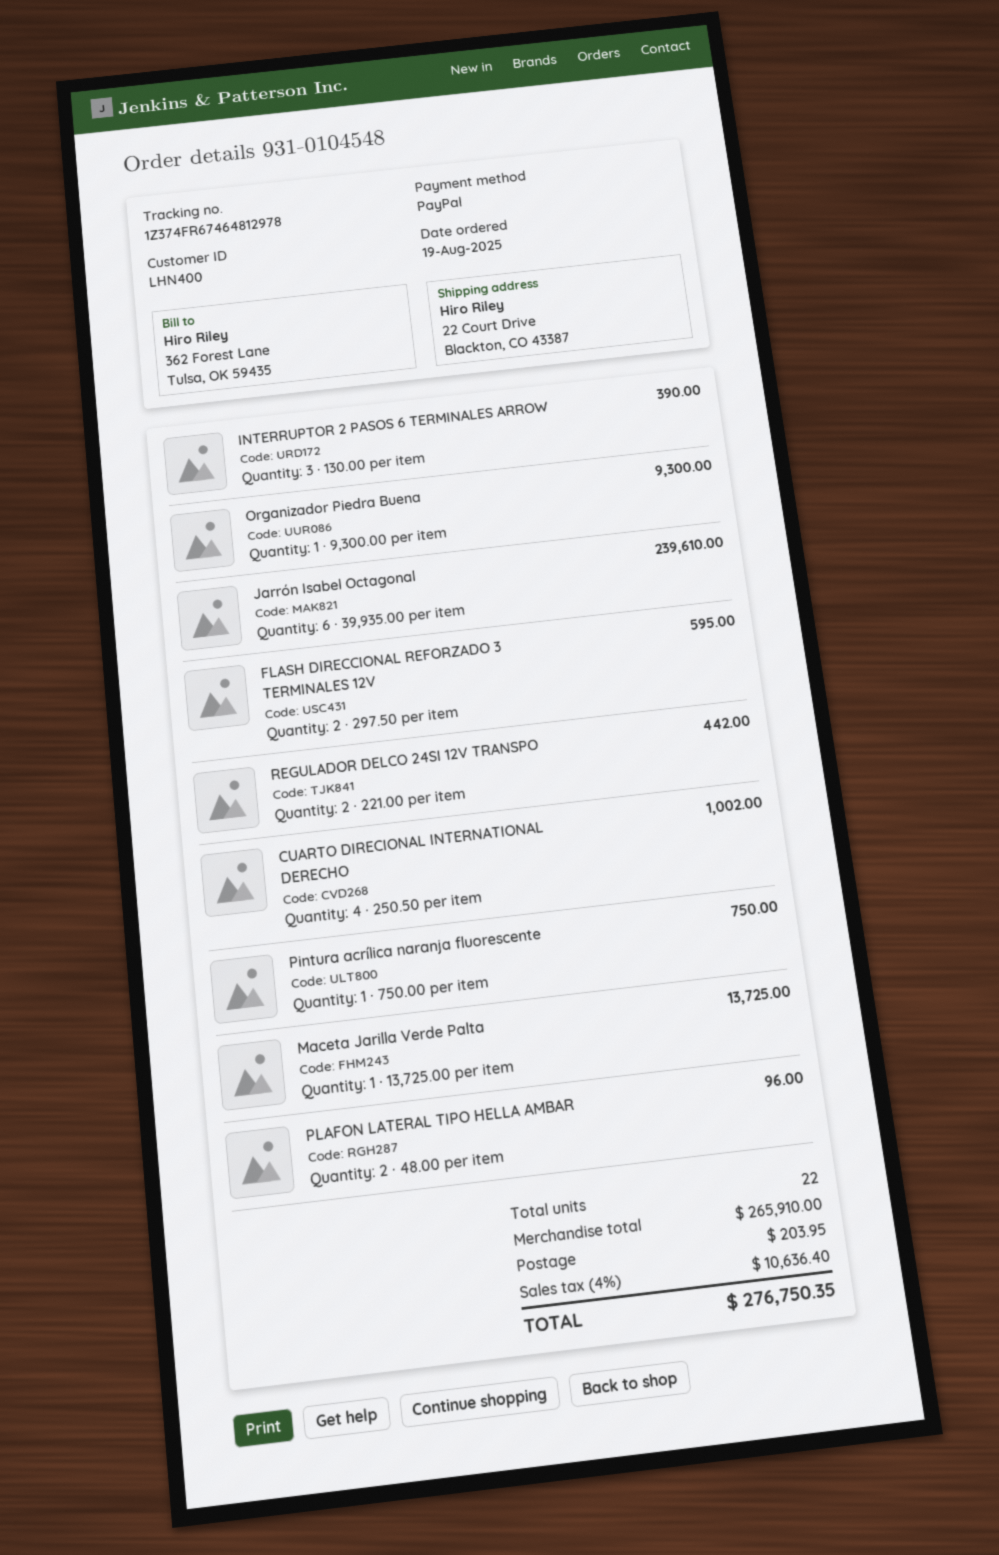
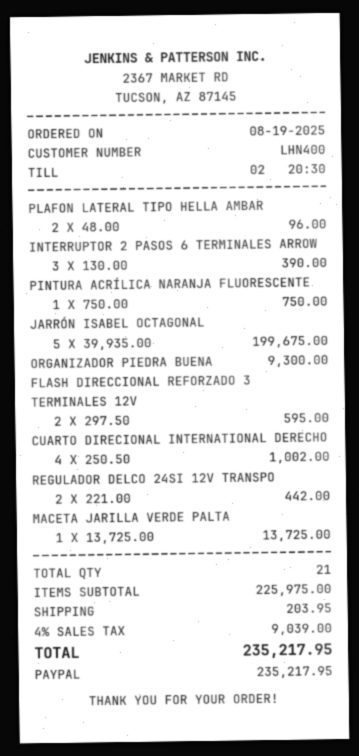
Jarrón Isabel Octagonal: 6 x 39935.00 = 239610.00 -> 5 x 39935.00 = 199675.00
total quantity: 22 -> 21
subtotal: 265910.00 -> 225975.00
tax: 4% = 10636.40 -> 4% = 9039.00
total: 276750.35 -> 235217.95

